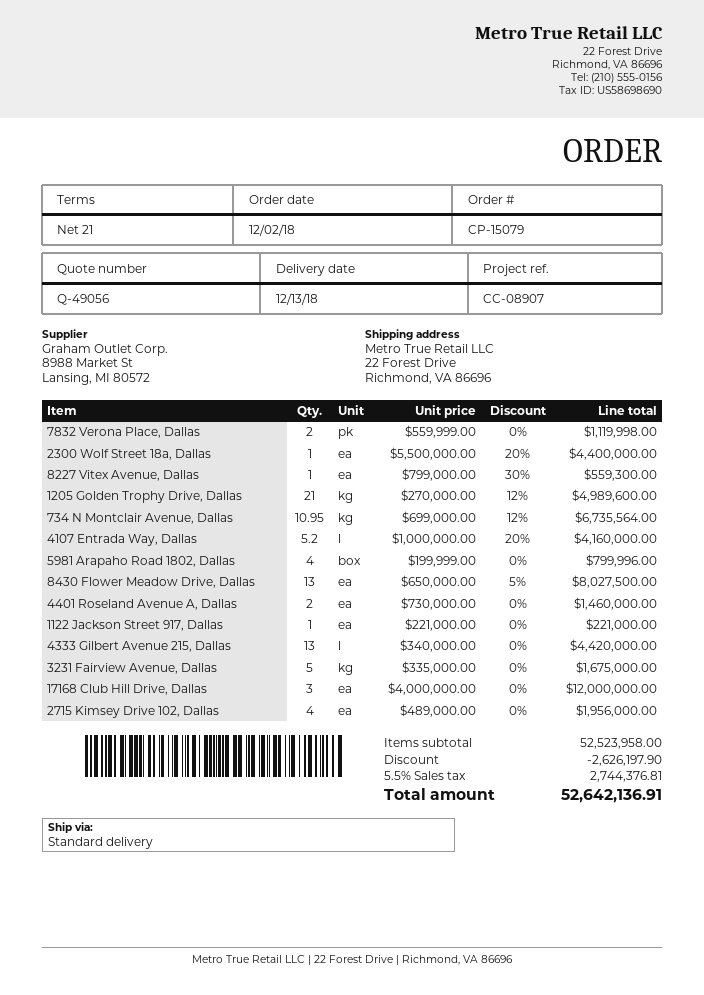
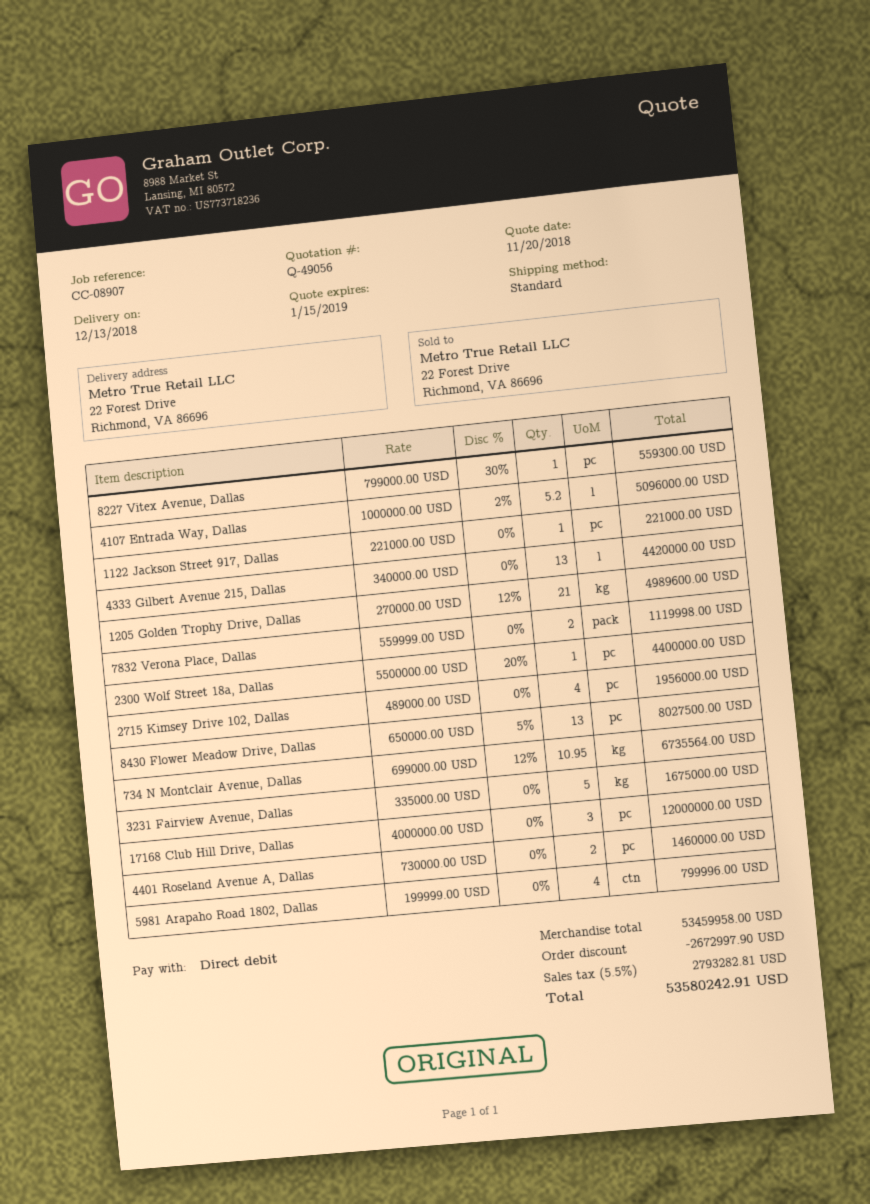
4107 Entrada Way, Dallas: 5.2 x 1000000.00 - 20% = 4160000.00 -> 5.2 x 1000000.00 - 2% = 5096000.00
subtotal: 52523958.00 -> 53459958.00
discount: 2626197.90 -> 2672997.90
tax: 5.5% = 2744376.81 -> 5.5% = 2793282.81
total: 52642136.91 -> 53580242.91

